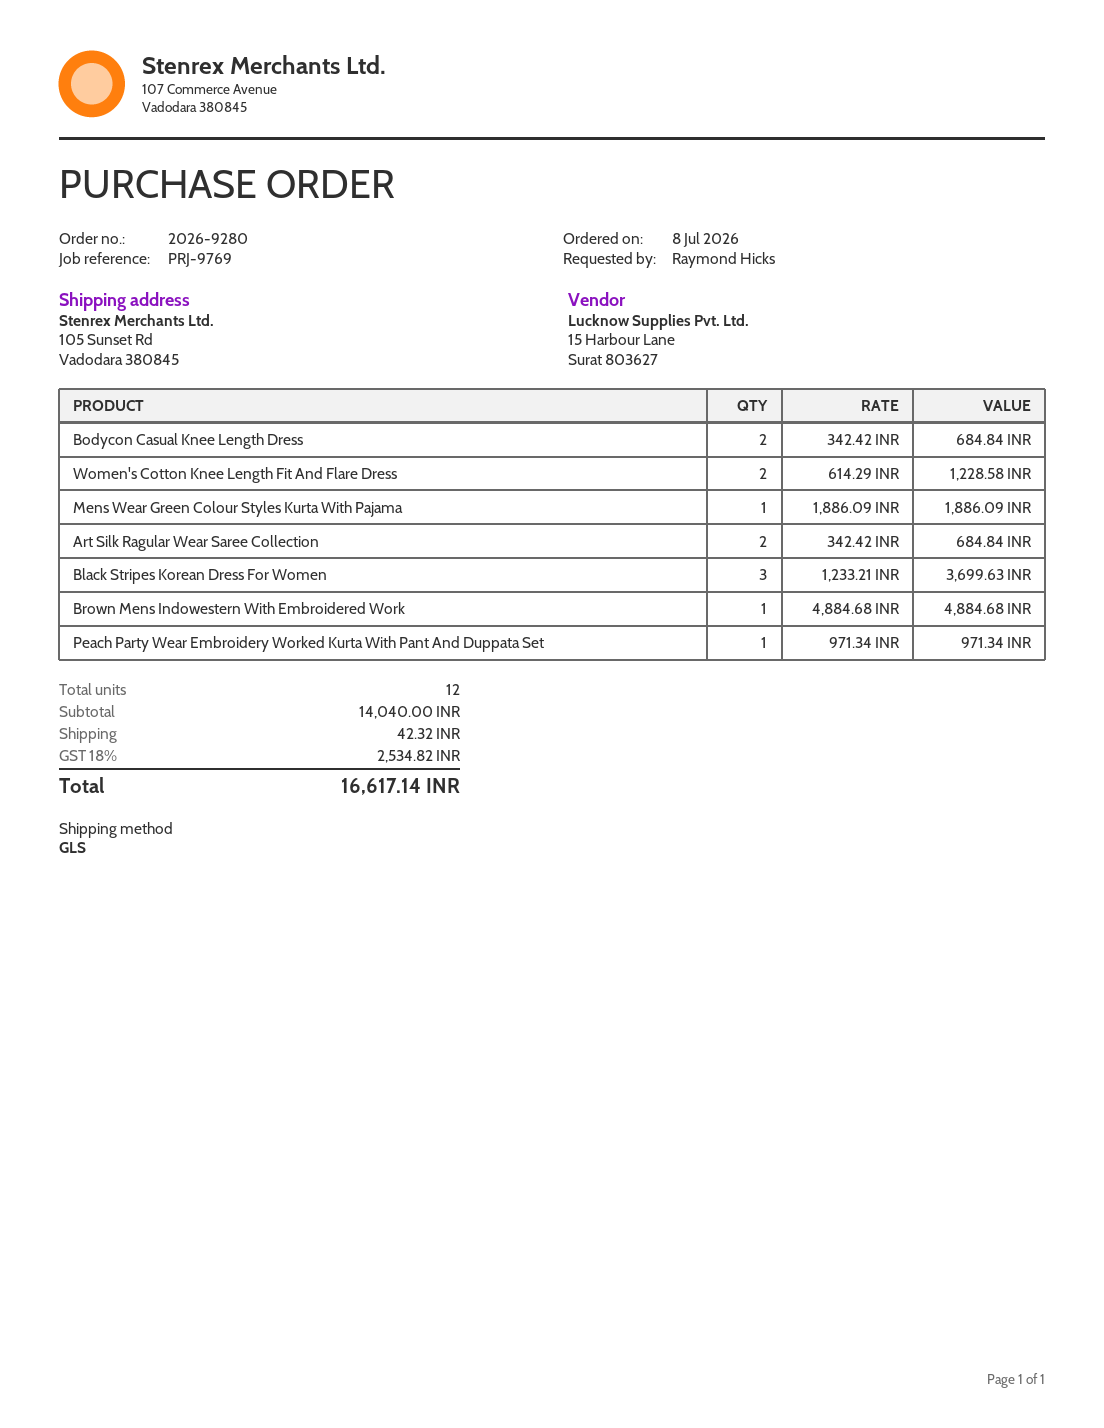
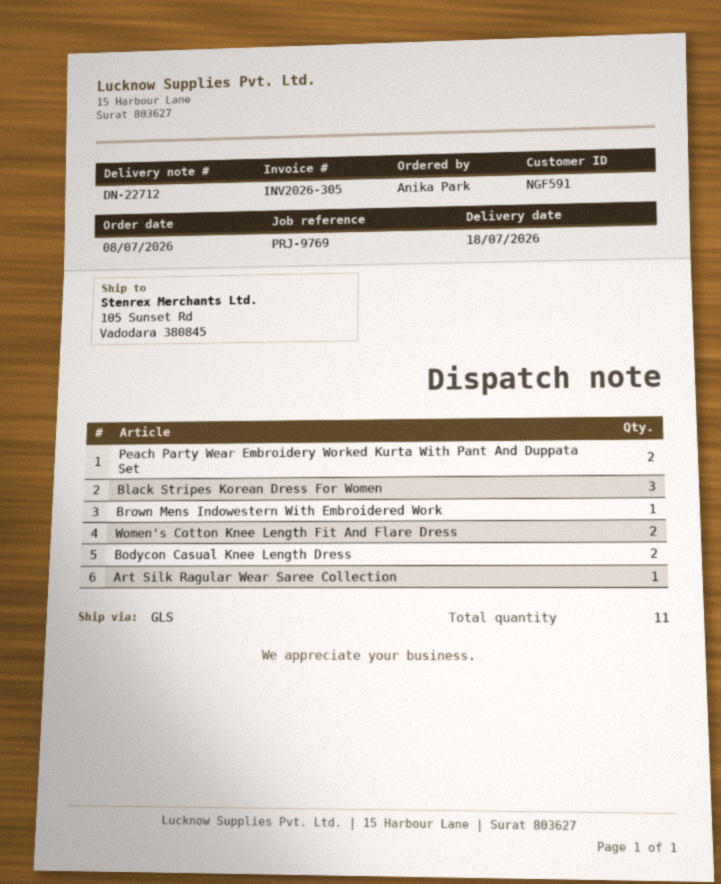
ordered by: Raymond Hicks -> Anika Park
Mens Wear Green Colour Styles Kurta With Pajama: 1 -> none
Art Silk Ragular Wear Saree Collection: 2 -> 1
Peach Party Wear Embroidery Worked Kurta With Pant And Duppata Set: 1 -> 2
total quantity: 12 -> 11

